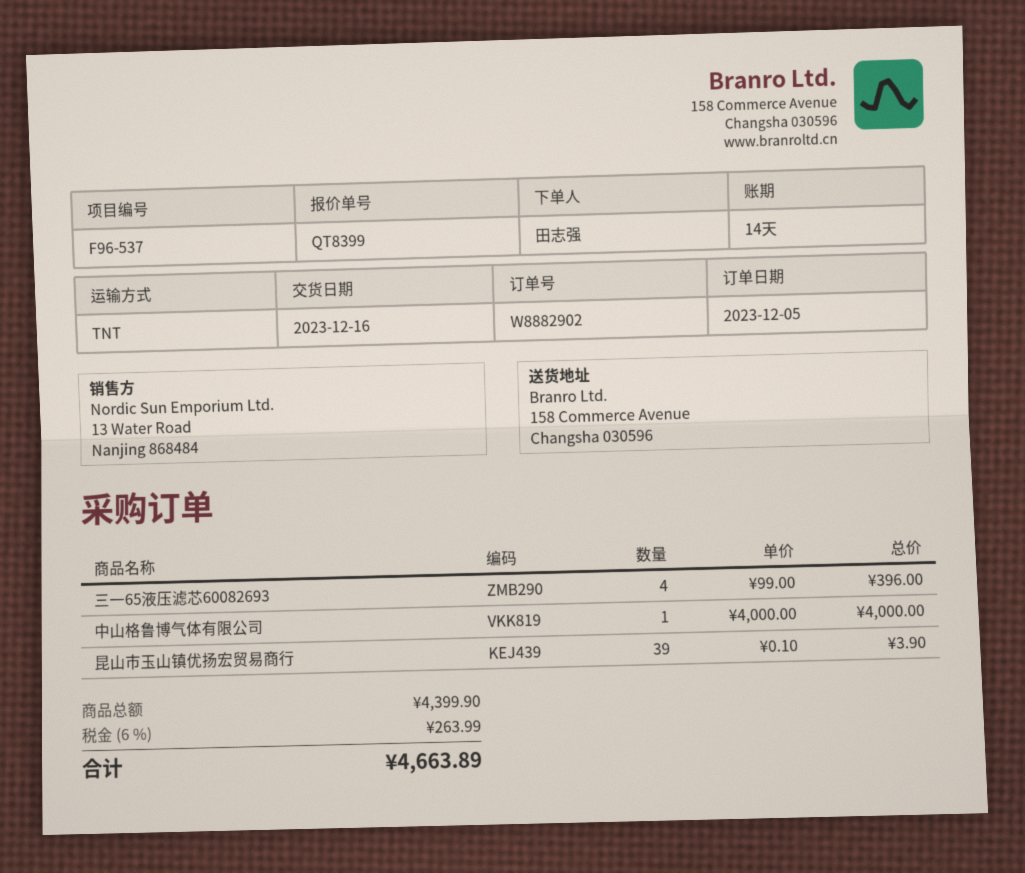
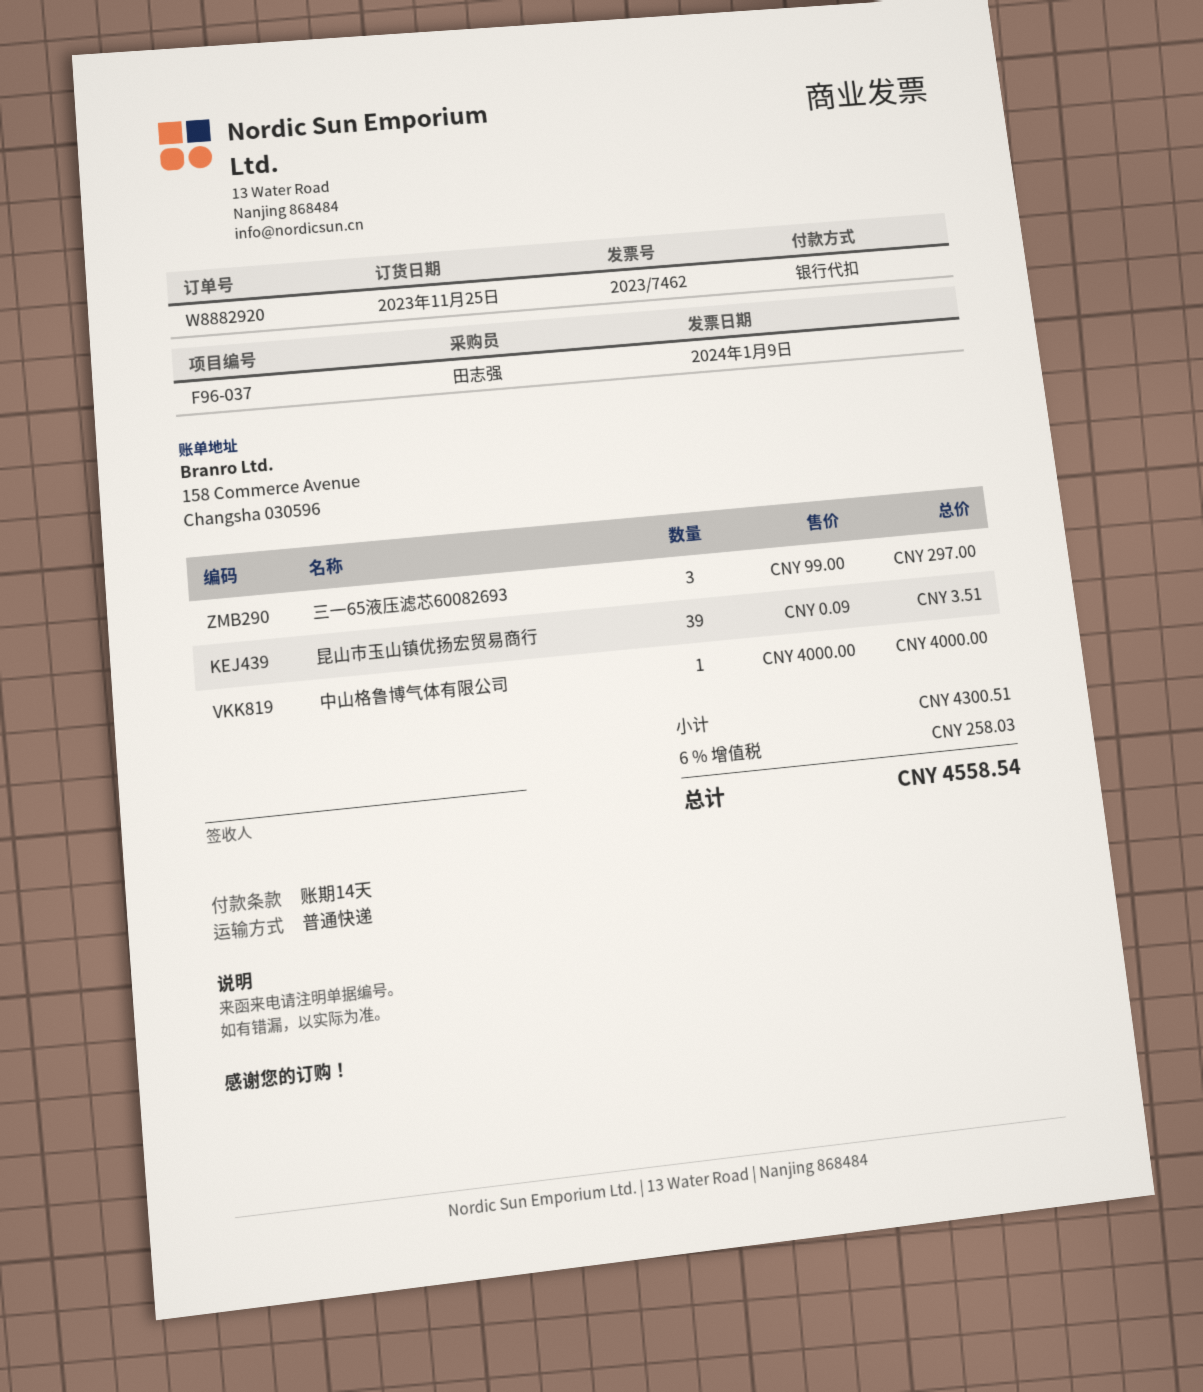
order number: W8882902 -> W8882920
order date: 2023-12-05 -> 2023-11-25
reference: F96-537 -> F96-037
shipping method: TNT -> standard
三一65液压滤芯60082693: 4 x 99.00 = 396.00 -> 3 x 99.00 = 297.00
昆山市玉山镇优扬宏贸易商行: 39 x 0.10 = 3.90 -> 39 x 0.09 = 3.51
subtotal: 4399.90 -> 4300.51
tax: 6% = 263.99 -> 6% = 258.03
total: 4663.89 -> 4558.54

